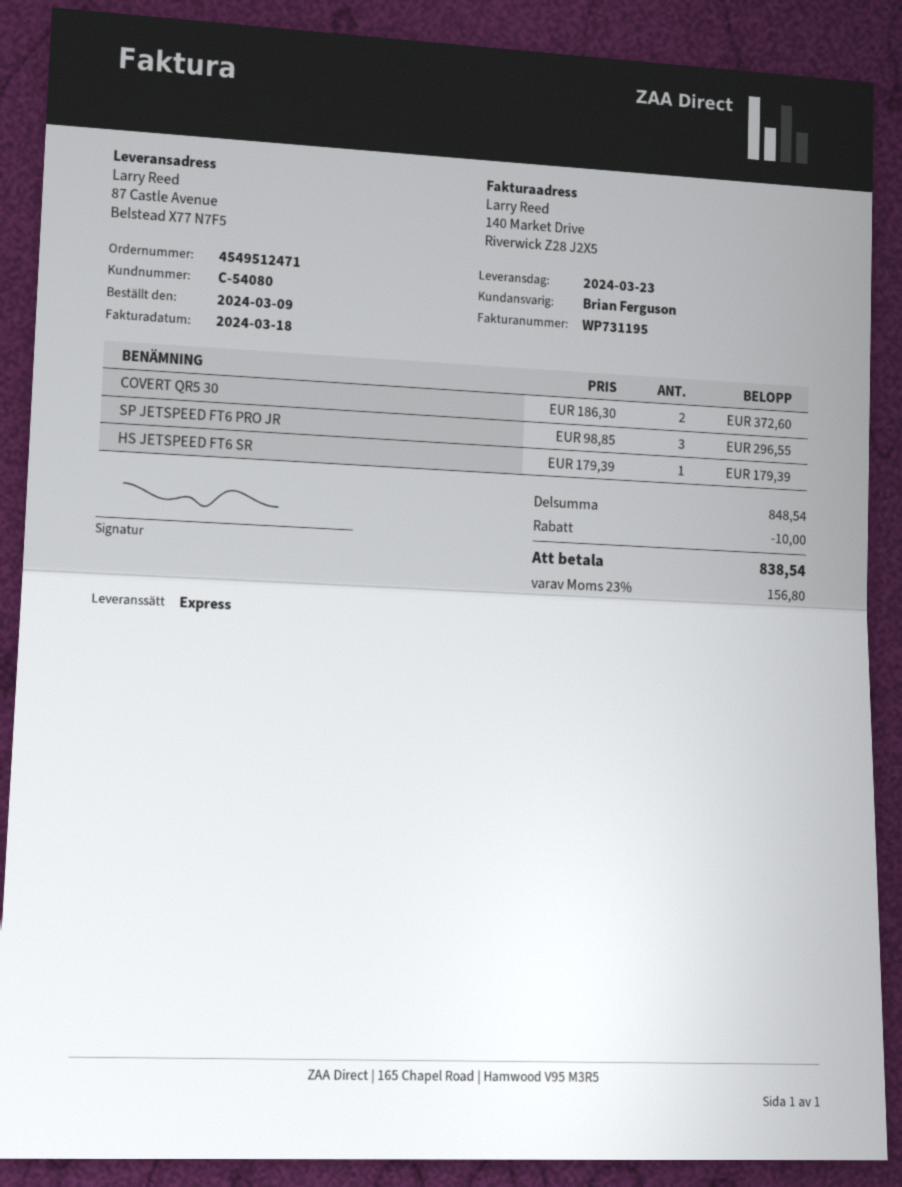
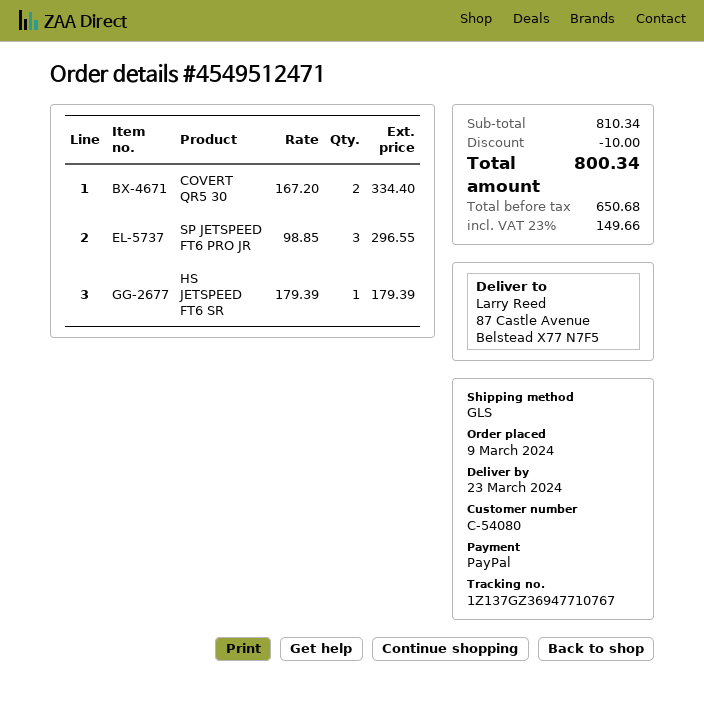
shipping method: express -> GLS
COVERT QR5 30: 2 x 186.30 = 372.60 -> 2 x 167.20 = 334.40
subtotal: 848.54 -> 810.34
tax: 23% = 156.80 -> 23% = 149.66
total: 838.54 -> 800.34

